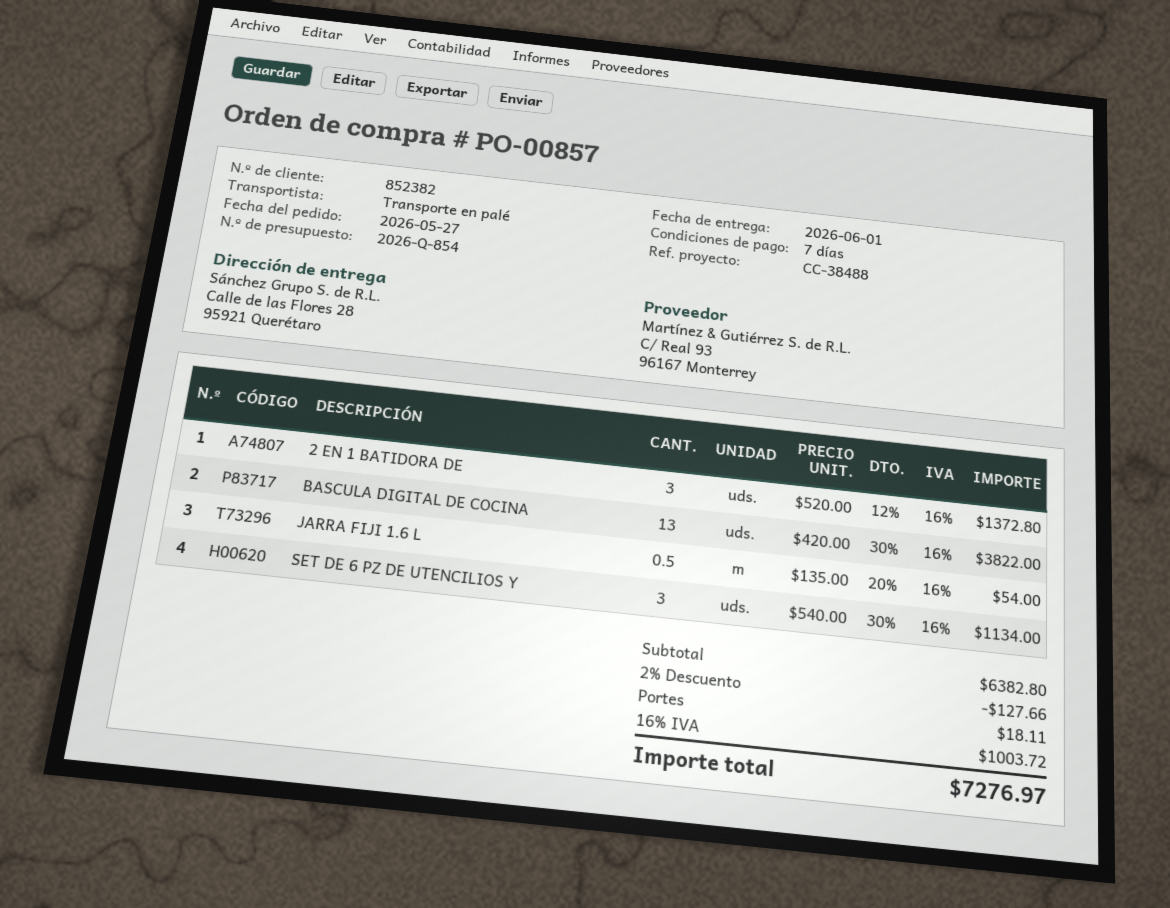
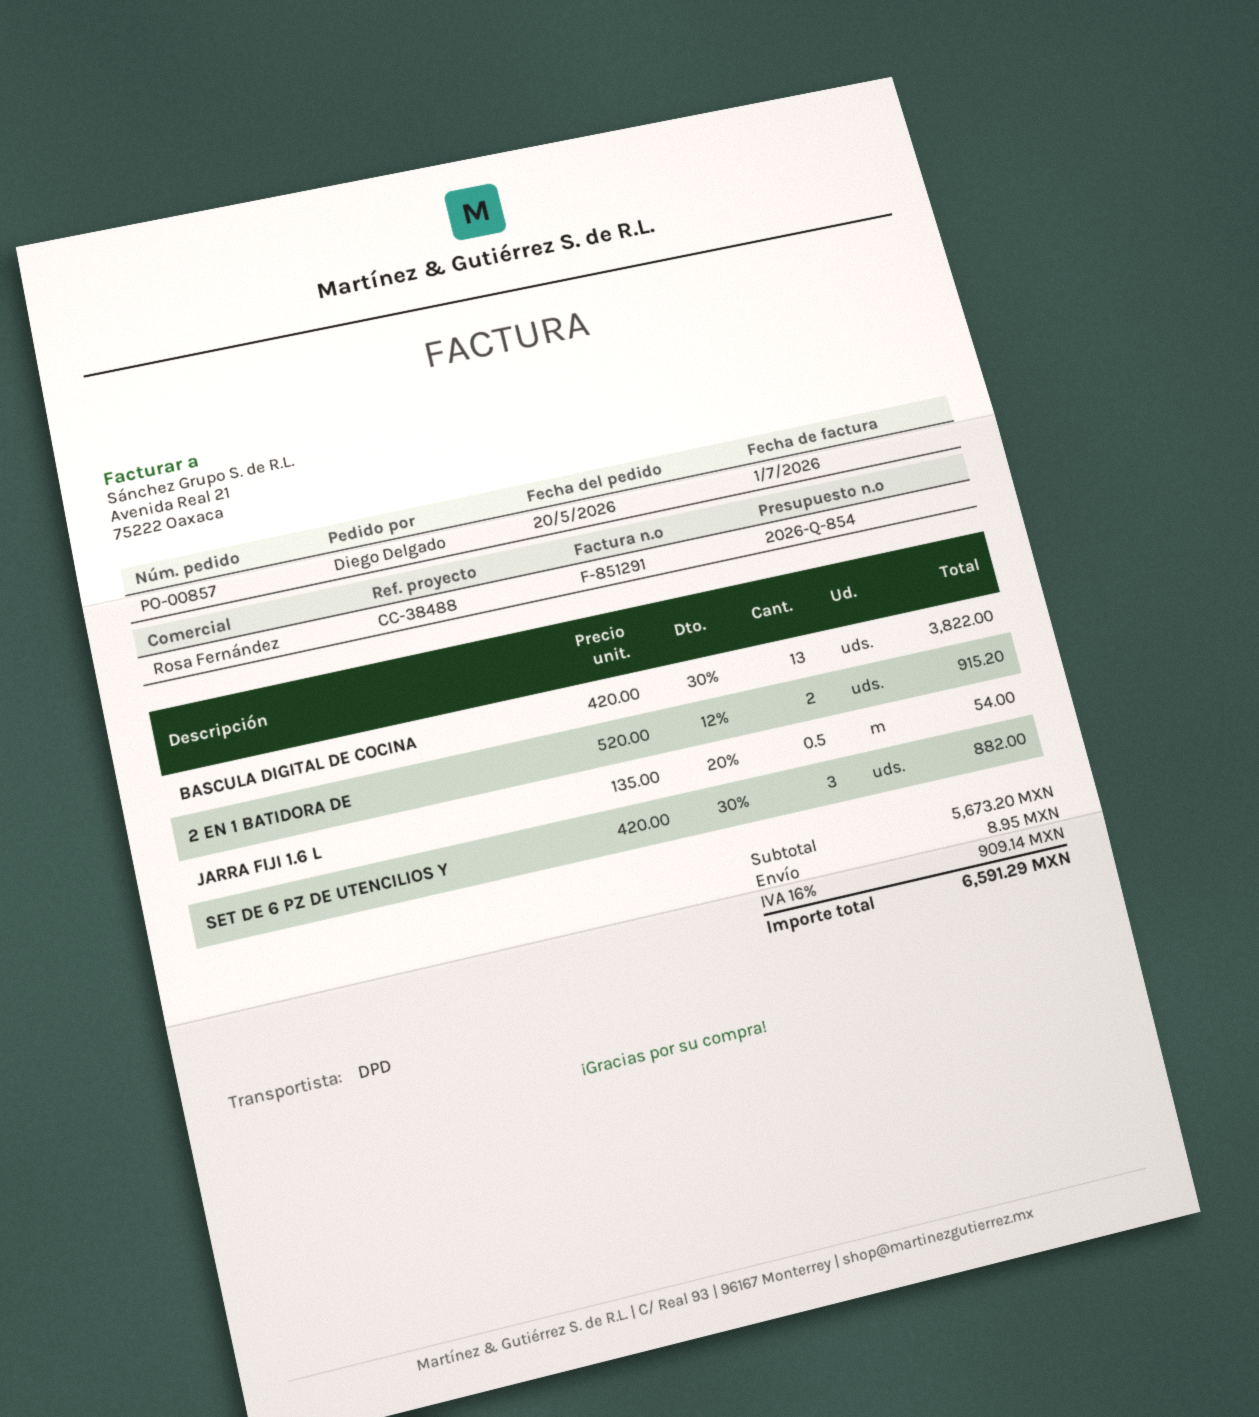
order date: 2026-05-27 -> 2026-05-20
shipping method: pallet freight -> DPD
2 EN 1 BATIDORA DE: 3 x 520.00 - 12% = 1372.80 -> 2 x 520.00 - 12% = 915.20
SET DE 6 PZ DE UTENCILIOS Y: 3 x 540.00 - 30% = 1134.00 -> 3 x 420.00 - 30% = 882.00
subtotal: 6382.80 -> 5673.20
discount: 2% = 127.66 -> none
shipping: 18.11 -> 8.95
tax: 16% = 1003.72 -> 16% = 909.14
total: 7276.97 -> 6591.29

